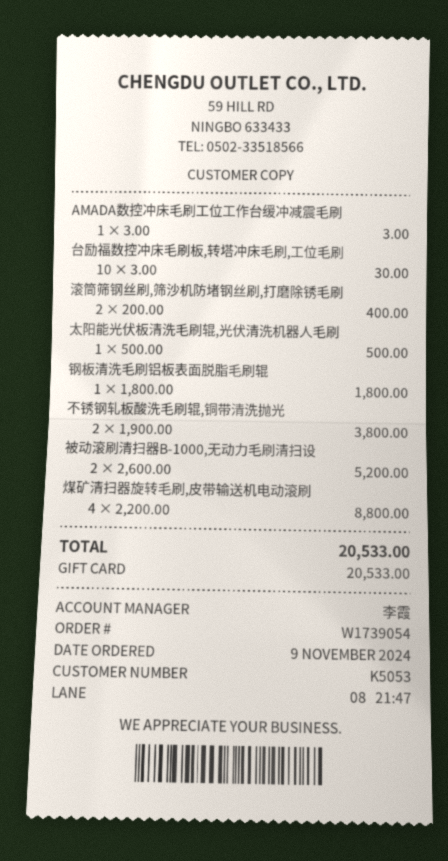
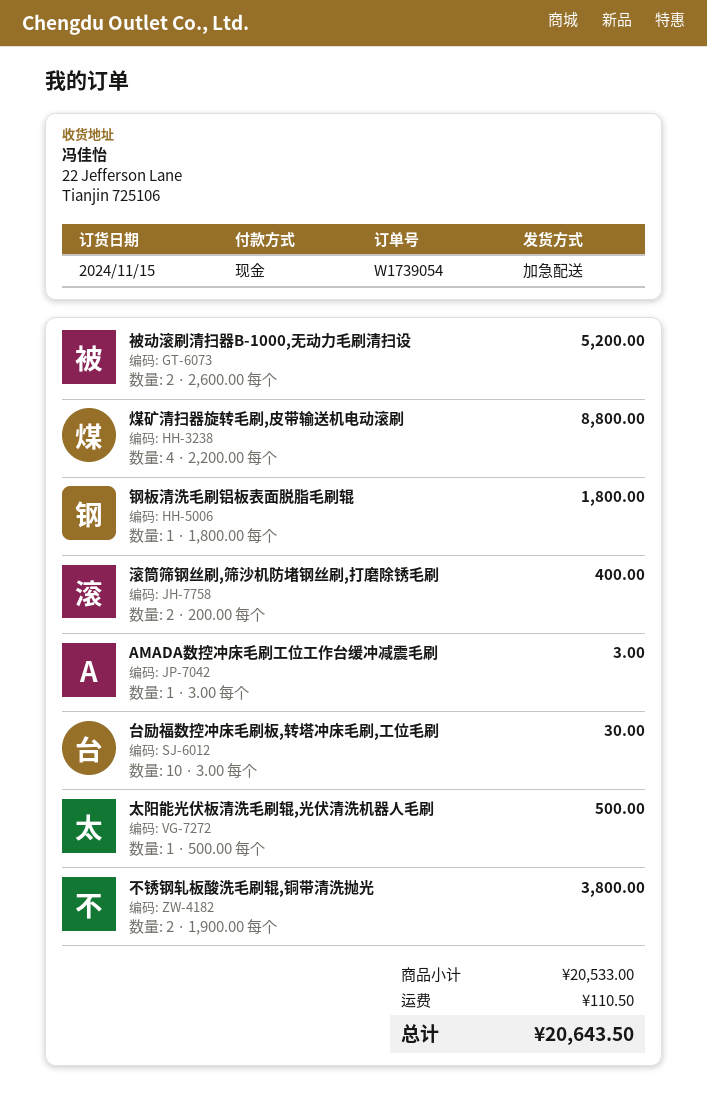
order date: 2024-11-09 -> 2024-11-15
payment method: gift card -> cash
shipping: none -> 110.50
total: 20533.00 -> 20643.50

